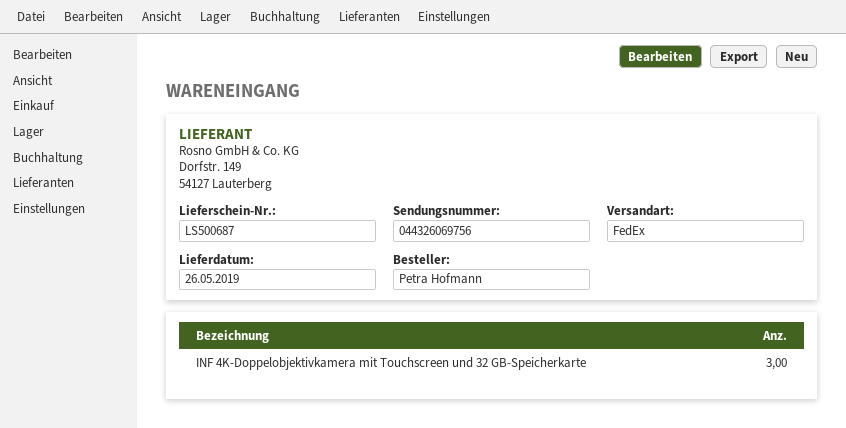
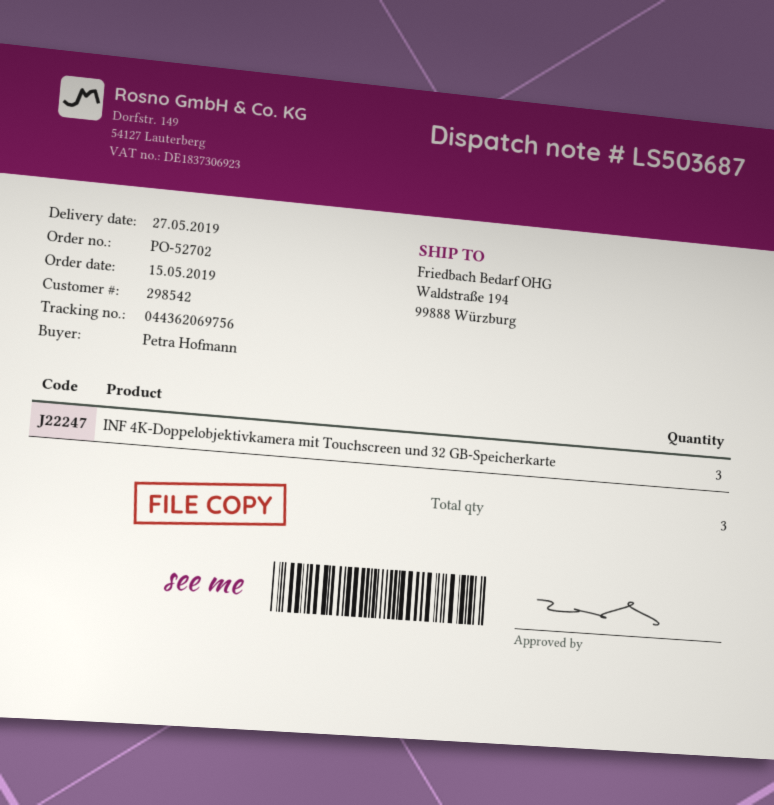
delivery note number: LS500687 -> LS503687
delivery date: 2019-05-26 -> 2019-05-27
tracking number: 044326069756 -> 044362069756

